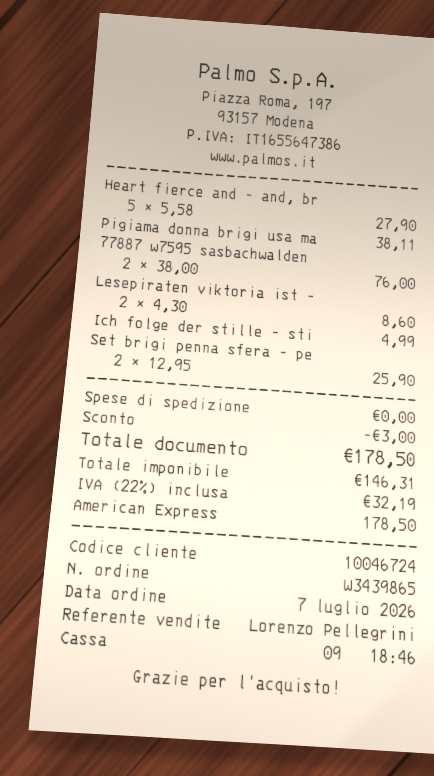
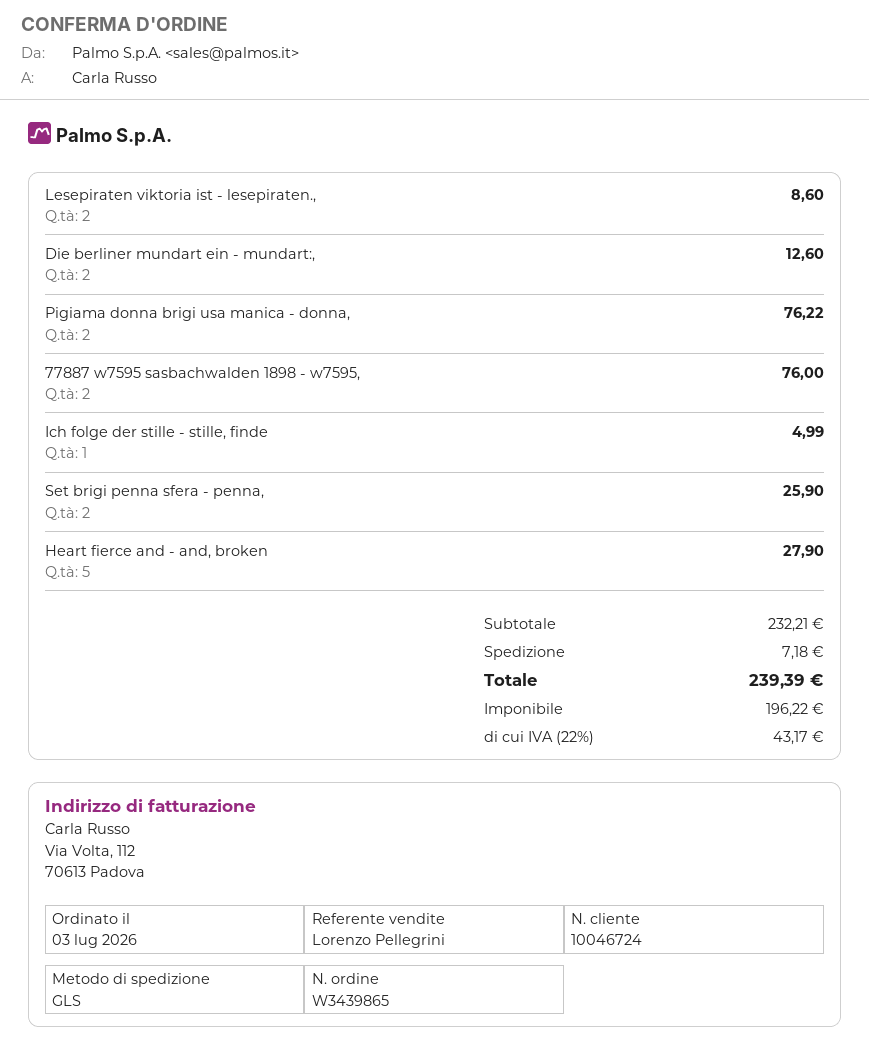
order date: 2026-07-07 -> 2026-07-03
Pigiama donna brigi usa ma: 1 for 38.11 -> 2 for 76.22
Die berliner mundart ein - mundart:,: none -> 2 for 12.60
discount: 3.00 -> none
shipping: 0.00 -> 7.18
net: 146.31 -> 196.22
tax: 22% = 32.19 -> 22% = 43.17
total: 178.50 -> 239.39

